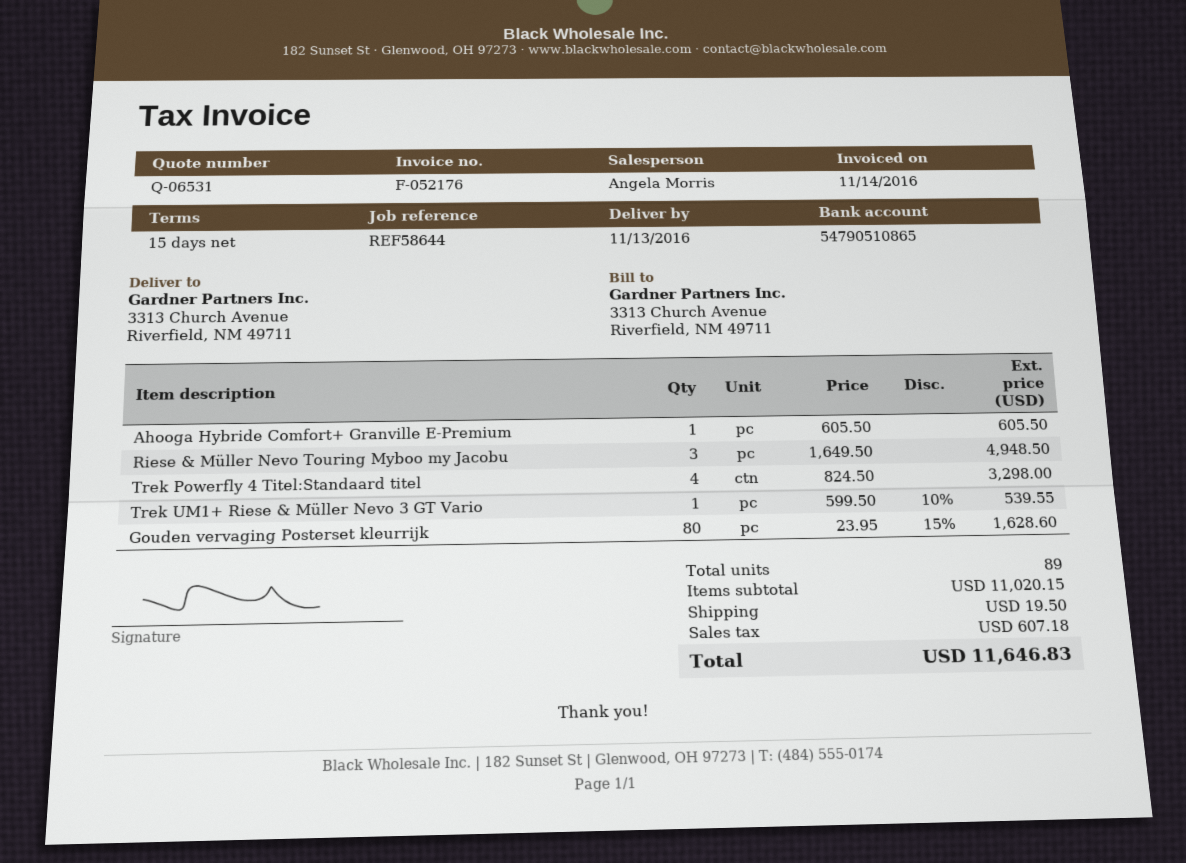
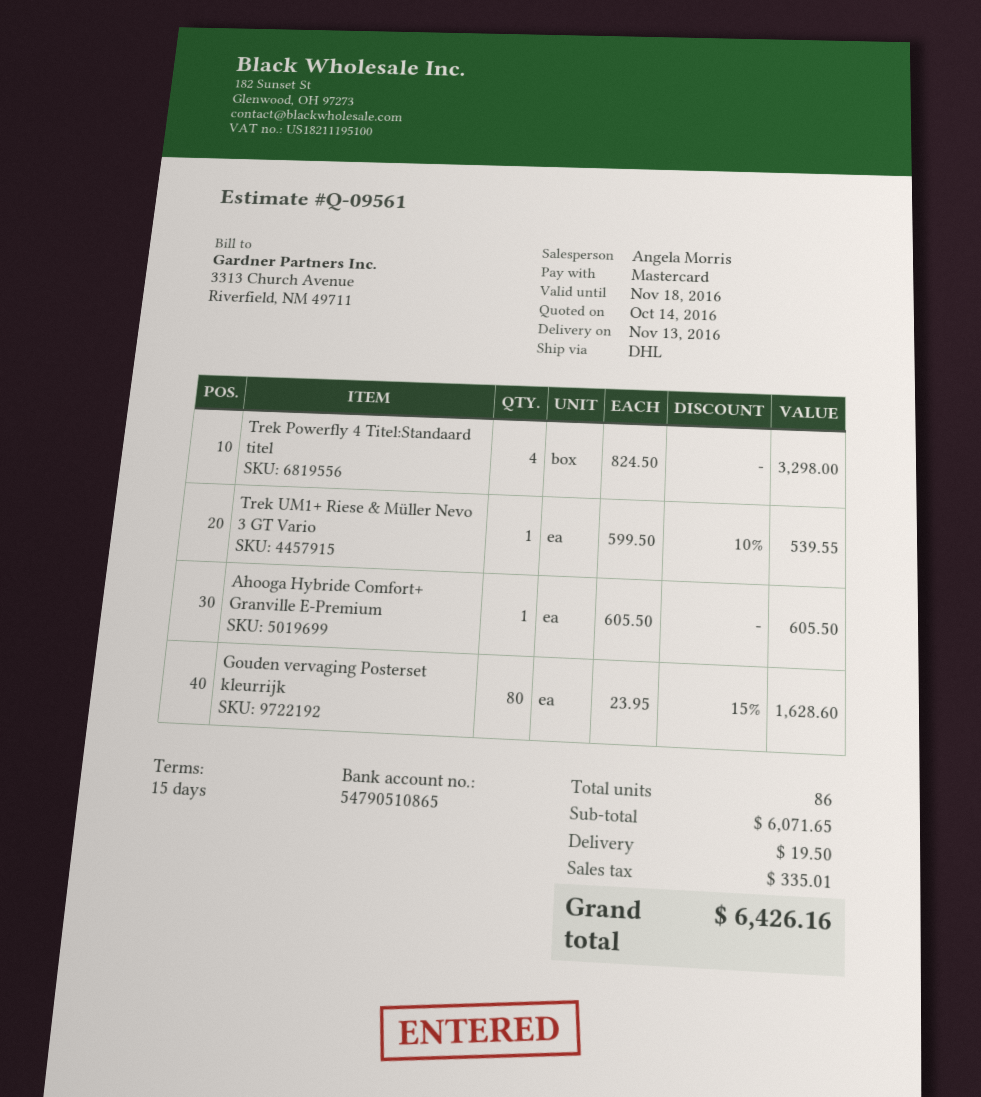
quote number: Q-06531 -> Q-09561
Riese & Müller Nevo Touring Myboo my Jacobu: 3 x 1649.50 = 4948.50 -> none
total quantity: 89 -> 86
subtotal: 11020.15 -> 6071.65
tax: 607.18 -> 335.01
total: 11646.83 -> 6426.16

